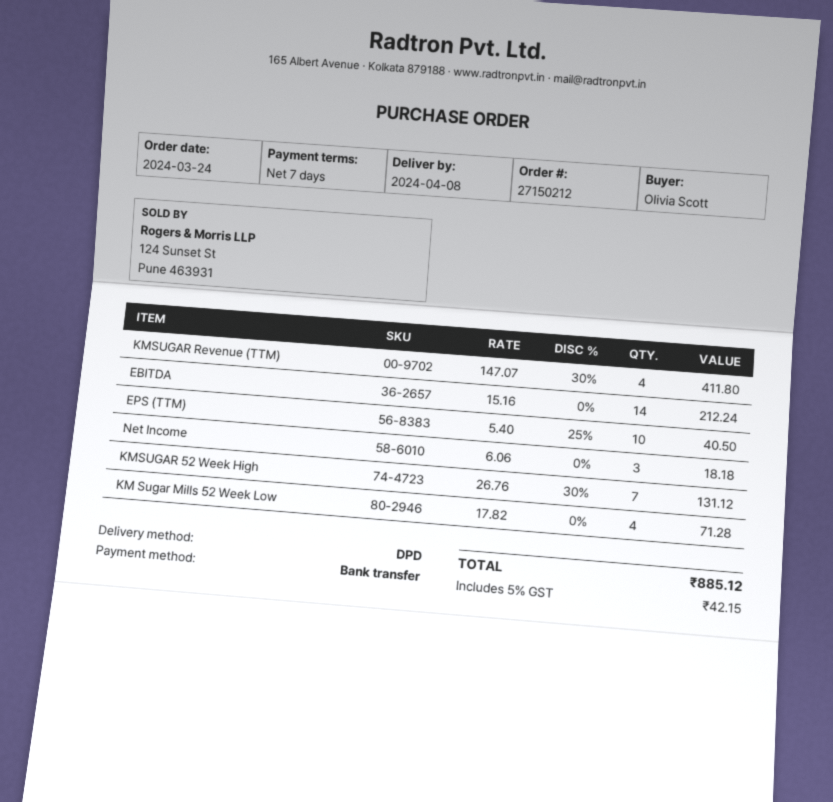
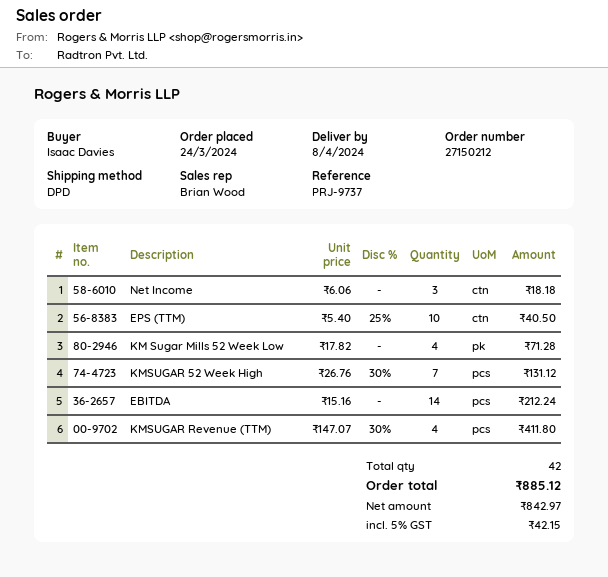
ordered by: Olivia Scott -> Isaac Davies

